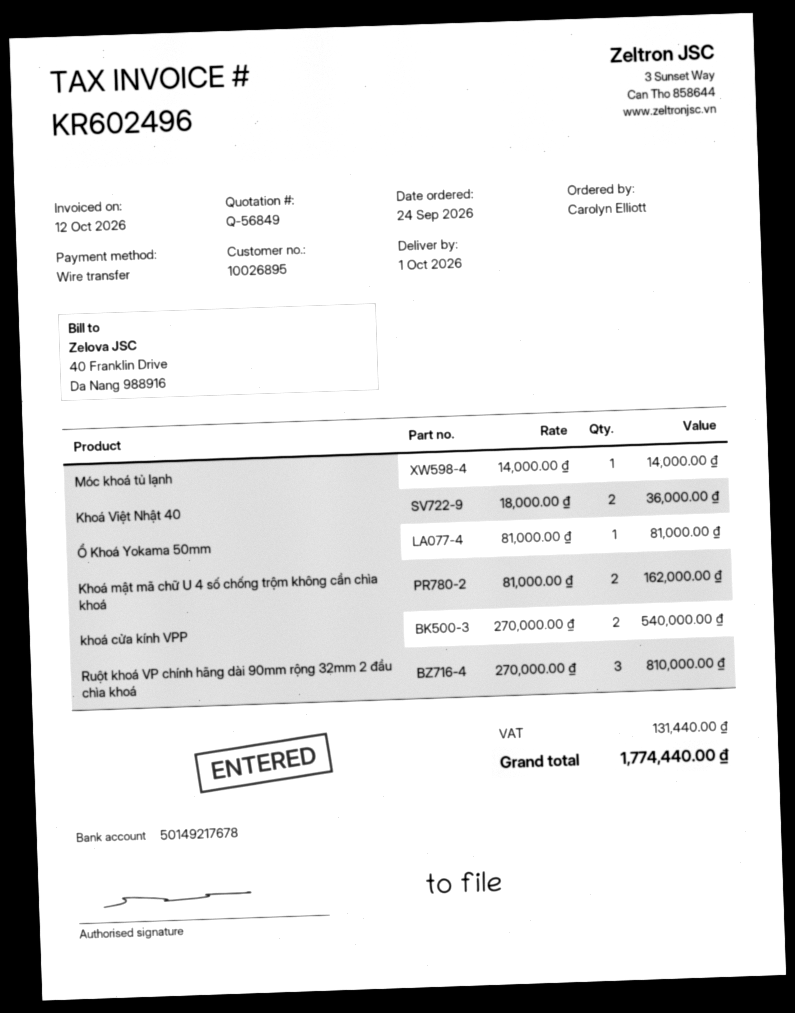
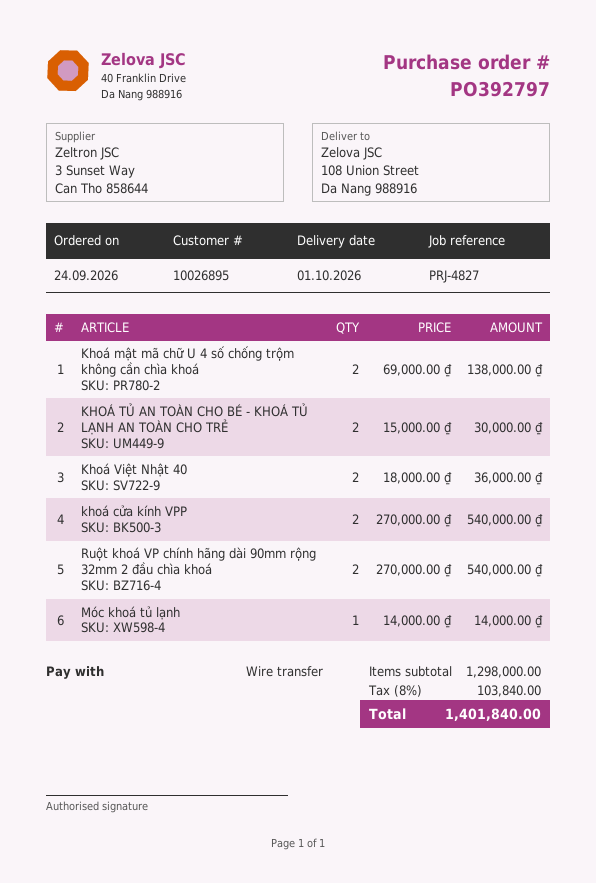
Ổ Khoá Yokama 50mm: 1 x 81000.00 = 81000.00 -> none
Khoá mật mã chữ U 4 số chống trộm không cần chìa khoá: 2 x 81000.00 = 162000.00 -> 2 x 69000.00 = 138000.00
Ruột khoá VP chính hãng dài 90mm rộng 32mm 2 đầu chìa khoá: 3 x 270000.00 = 810000.00 -> 2 x 270000.00 = 540000.00
KHOÁ TỦ AN TOÀN CHO BÉ - KHOÁ TỦ LẠNH AN TOÀN CHO TRẺ: none -> 2 x 15000.00 = 30000.00
tax: 131440.00 -> 103840.00
total: 1774440.00 -> 1401840.00

